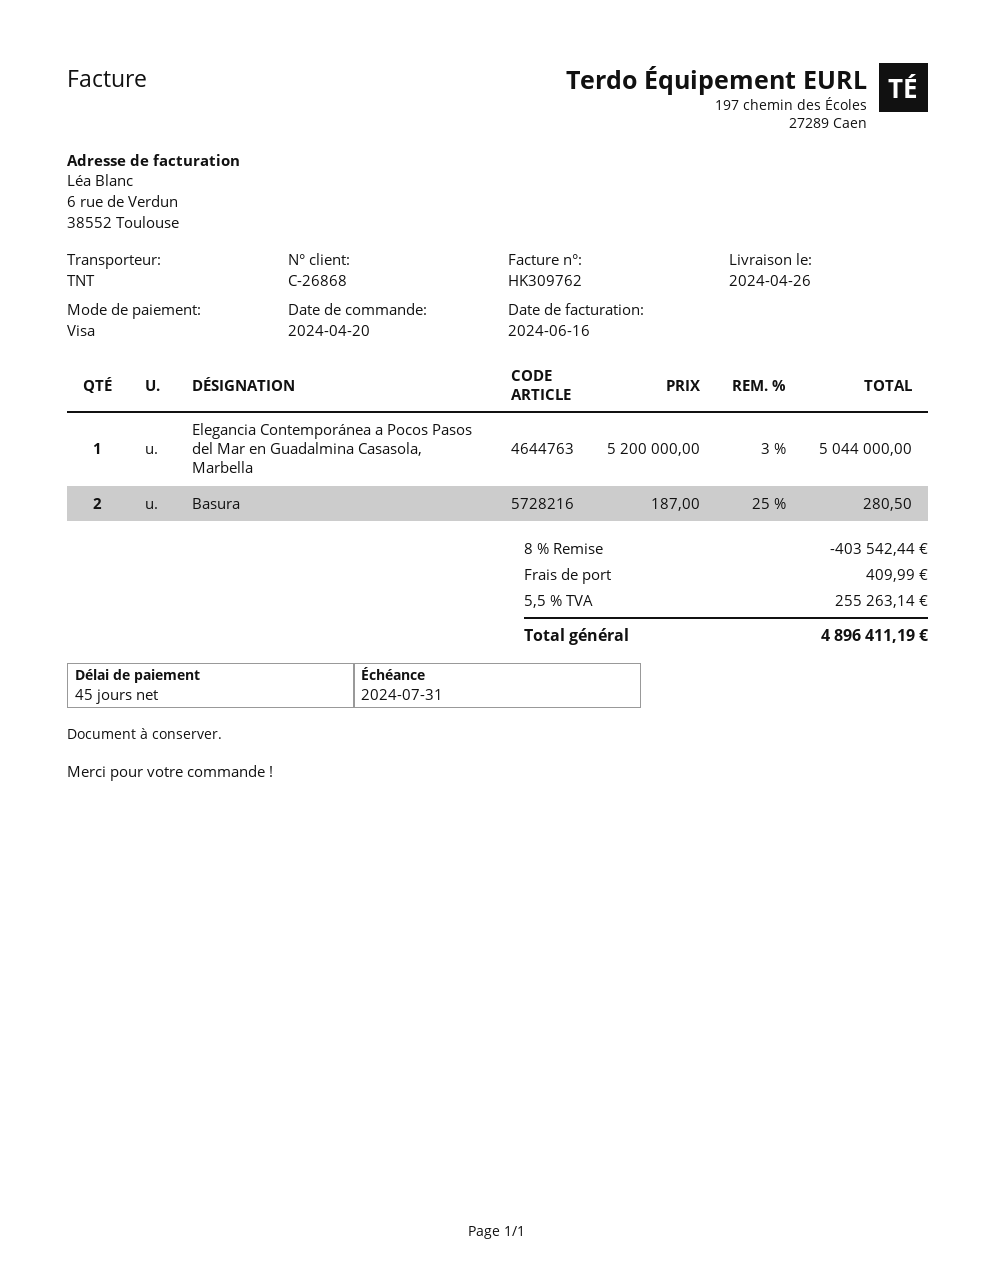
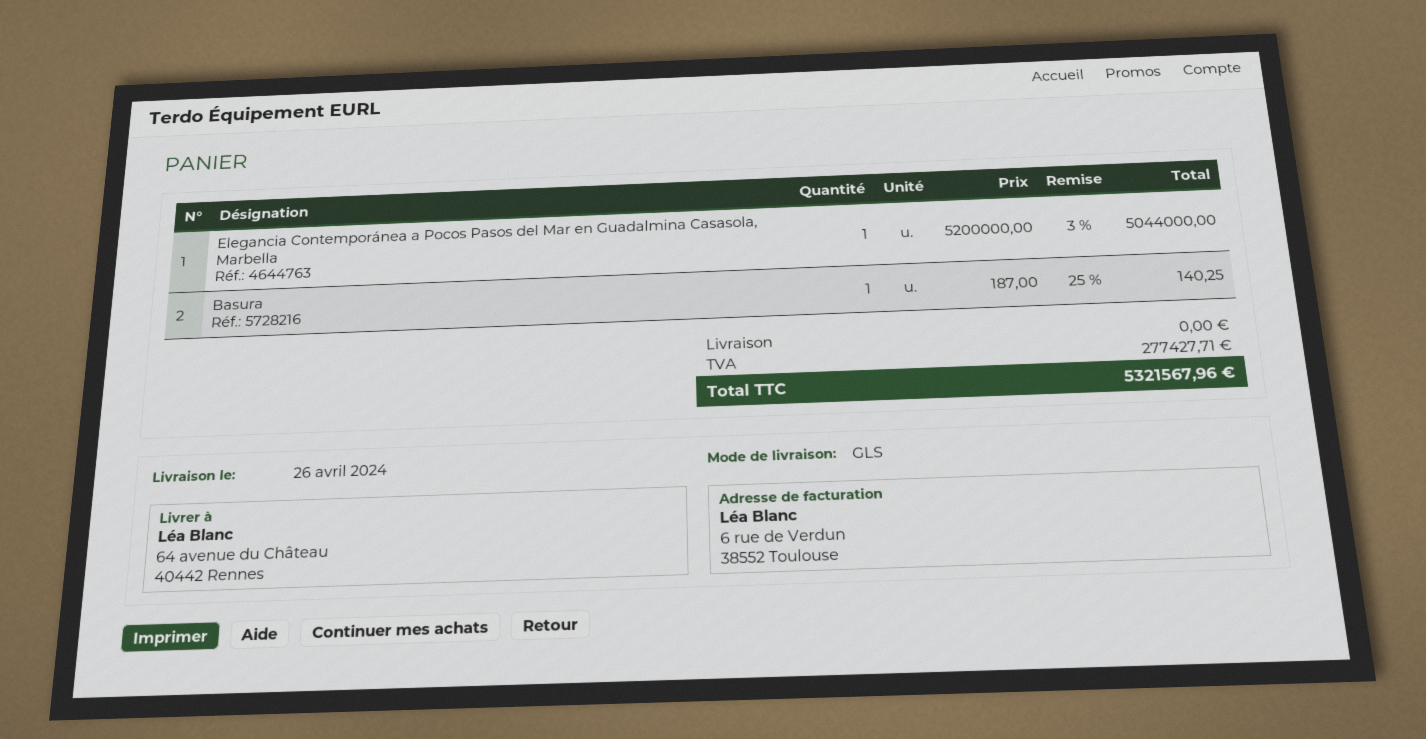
shipping method: TNT -> GLS
Basura: 2 x 187.00 - 25% = 280.50 -> 1 x 187.00 - 25% = 140.25
discount: 8% = 403542.44 -> none
shipping: 409.99 -> 0.00
tax: 255263.14 -> 277427.71
total: 4896411.19 -> 5321567.96

